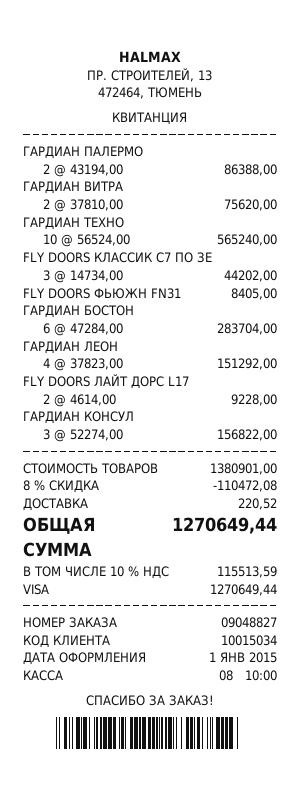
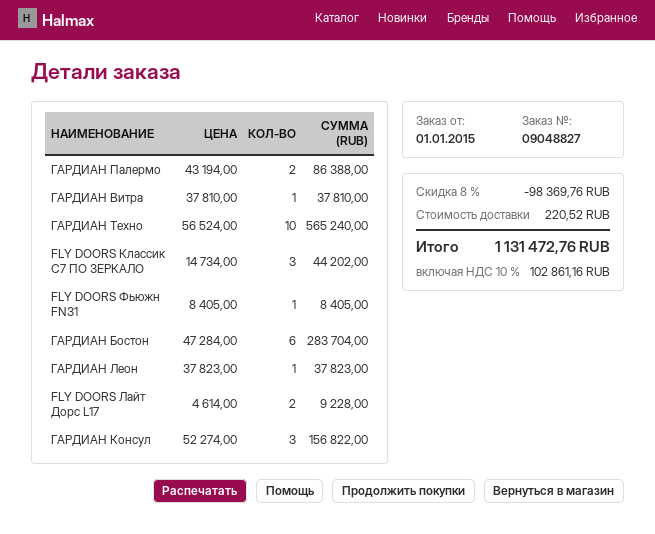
ГАРДИАН ВИТРА: 2 x 37810.00 = 75620.00 -> 1 x 37810.00 = 37810.00
ГАРДИАН ЛЕОН: 4 x 37823.00 = 151292.00 -> 1 x 37823.00 = 37823.00
discount: 8% = 110472.08 -> 8% = 98369.76
tax: 10% = 115513.59 -> 10% = 102861.16
total: 1270649.44 -> 1131472.76

